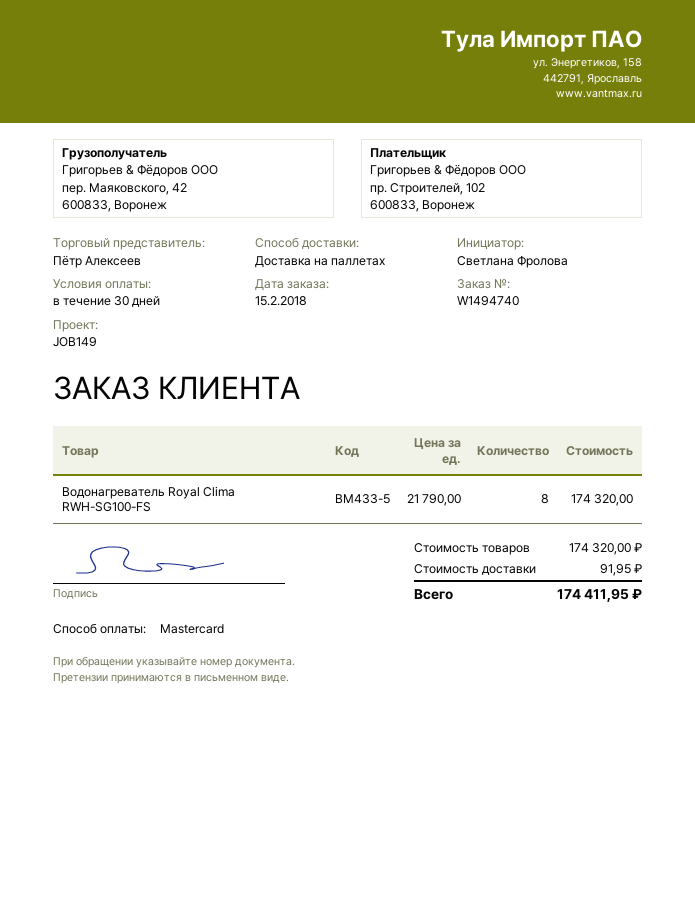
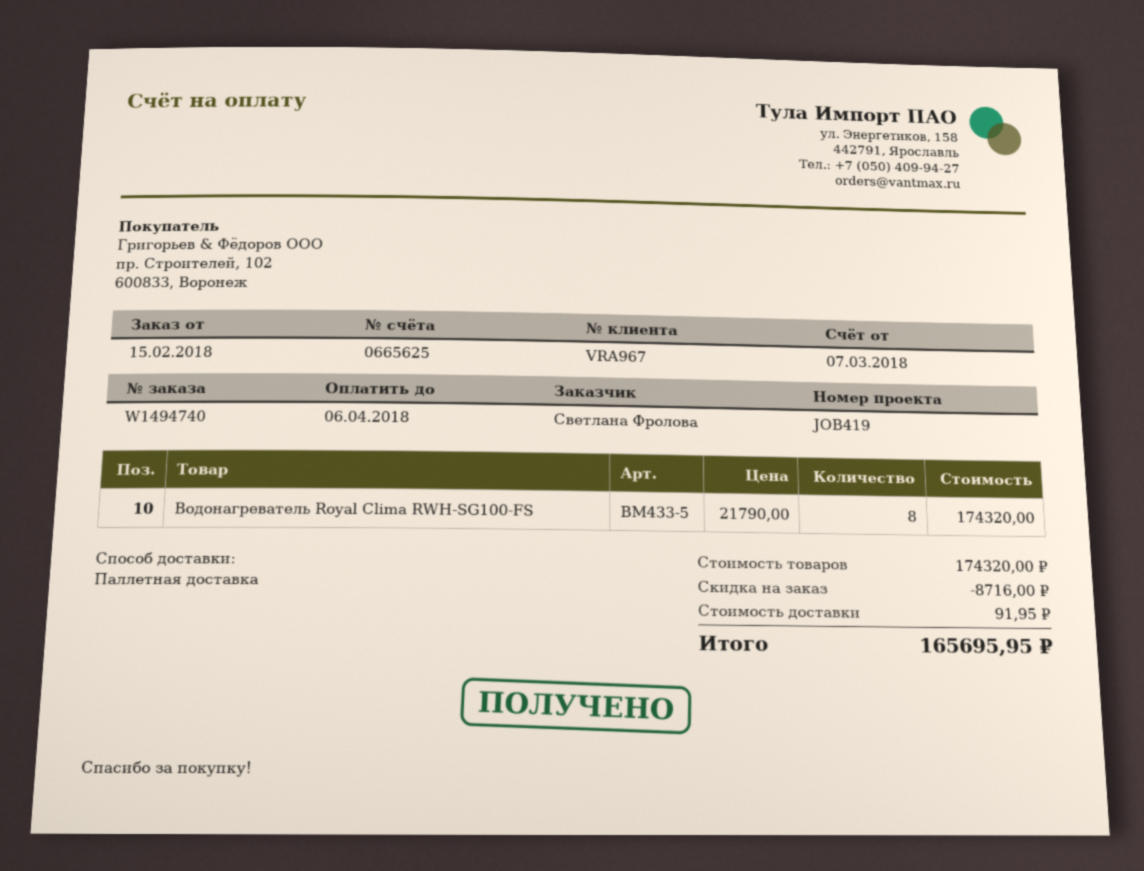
reference: JOB149 -> JOB419
discount: none -> 8716.00
total: 174411.95 -> 165695.95

